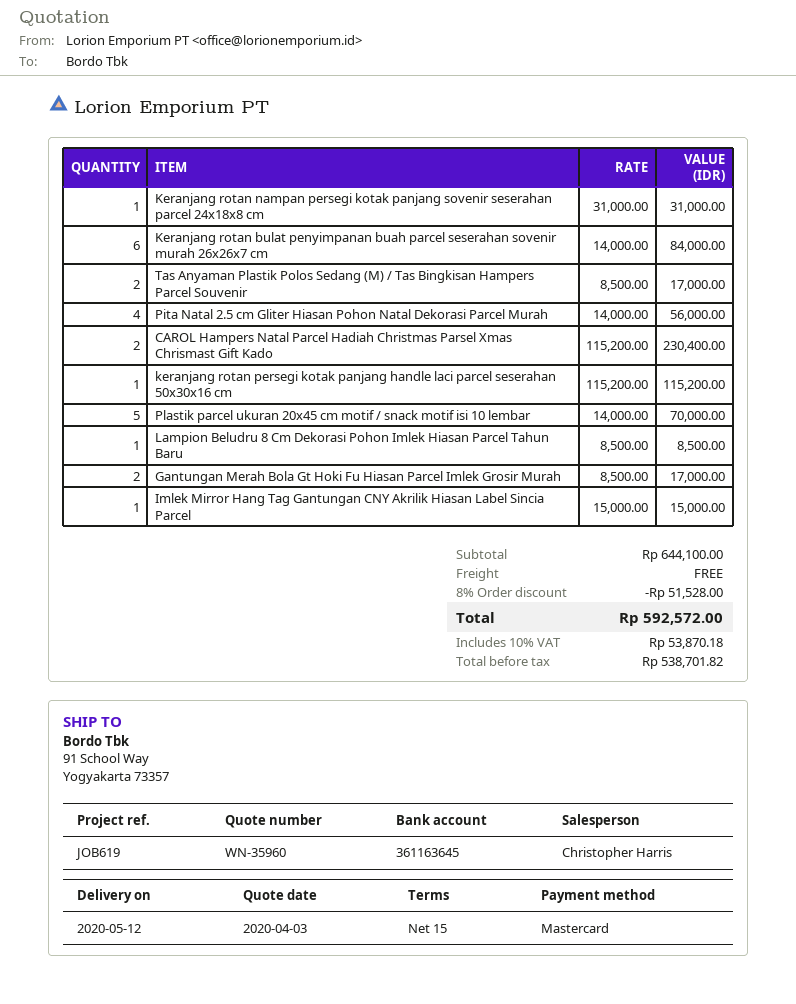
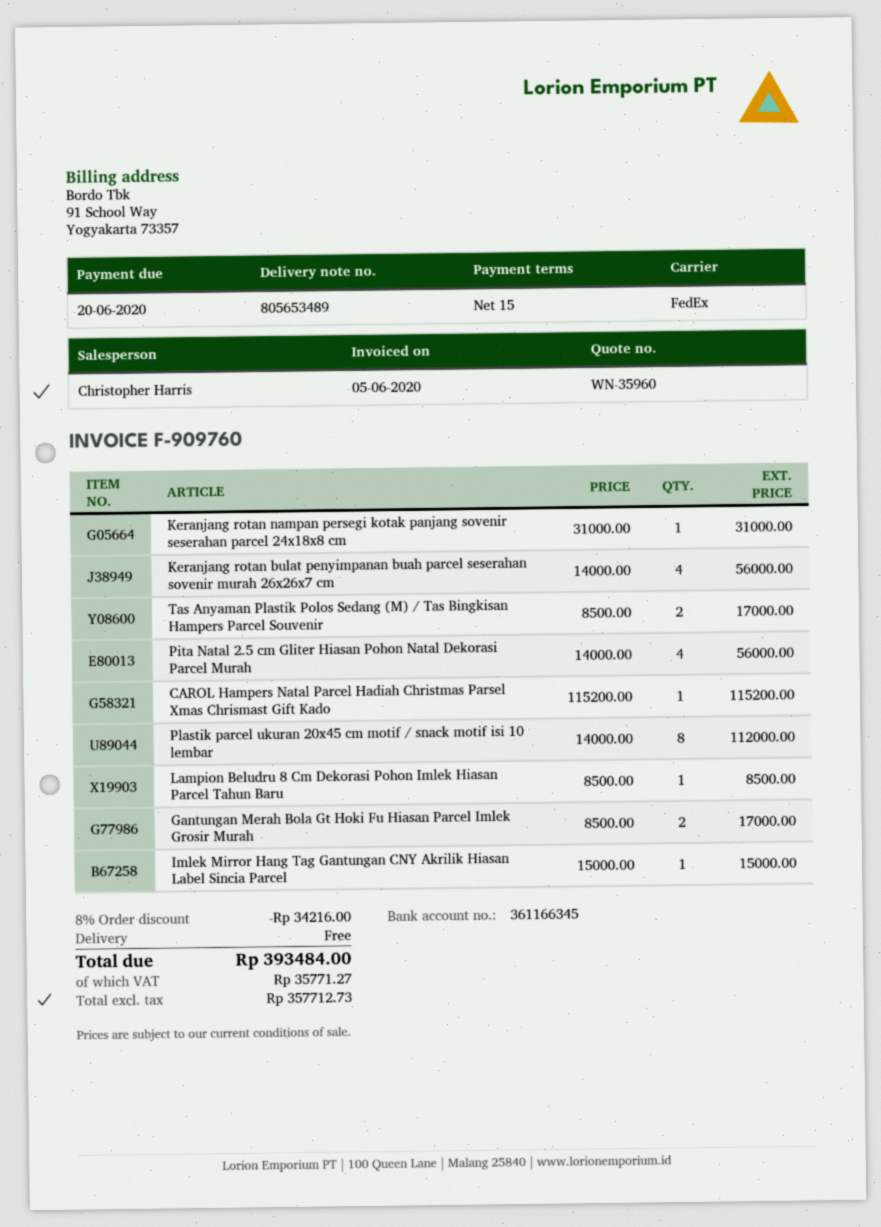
bank account: 361163645 -> 361166345
Keranjang rotan bulat penyimpanan buah parcel seserahan sovenir murah 26x26x7 cm: 6 x 14000.00 = 84000.00 -> 4 x 14000.00 = 56000.00
CAROL Hampers Natal Parcel Hadiah Christmas Parsel Xmas Chrismast Gift Kado: 2 x 115200.00 = 230400.00 -> 1 x 115200.00 = 115200.00
keranjang rotan persegi kotak panjang handle laci parcel seserahan 50x30x16 cm: 1 x 115200.00 = 115200.00 -> none
Plastik parcel ukuran 20x45 cm motif / snack motif isi 10 lembar: 5 x 14000.00 = 70000.00 -> 8 x 14000.00 = 112000.00
discount: 8% = 51528.00 -> 8% = 34216.00
net: 538701.82 -> 357712.73
tax: 53870.18 -> 35771.27
total: 592572.00 -> 393484.00

